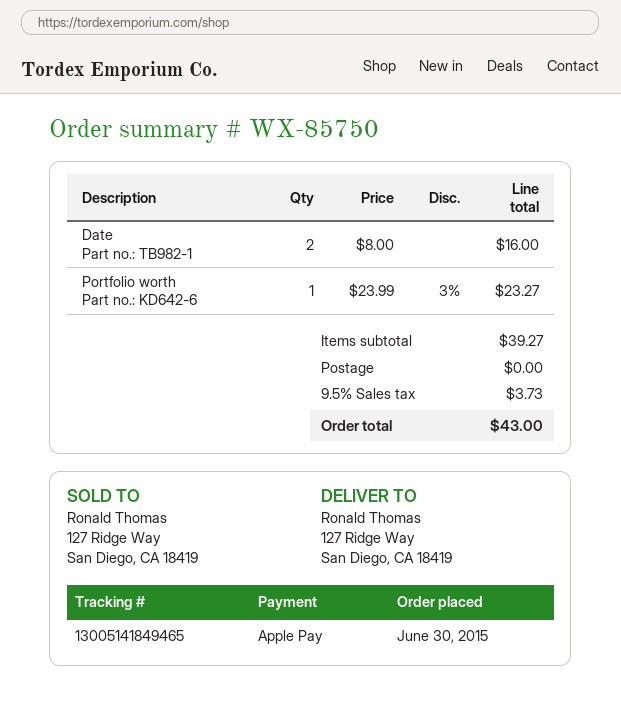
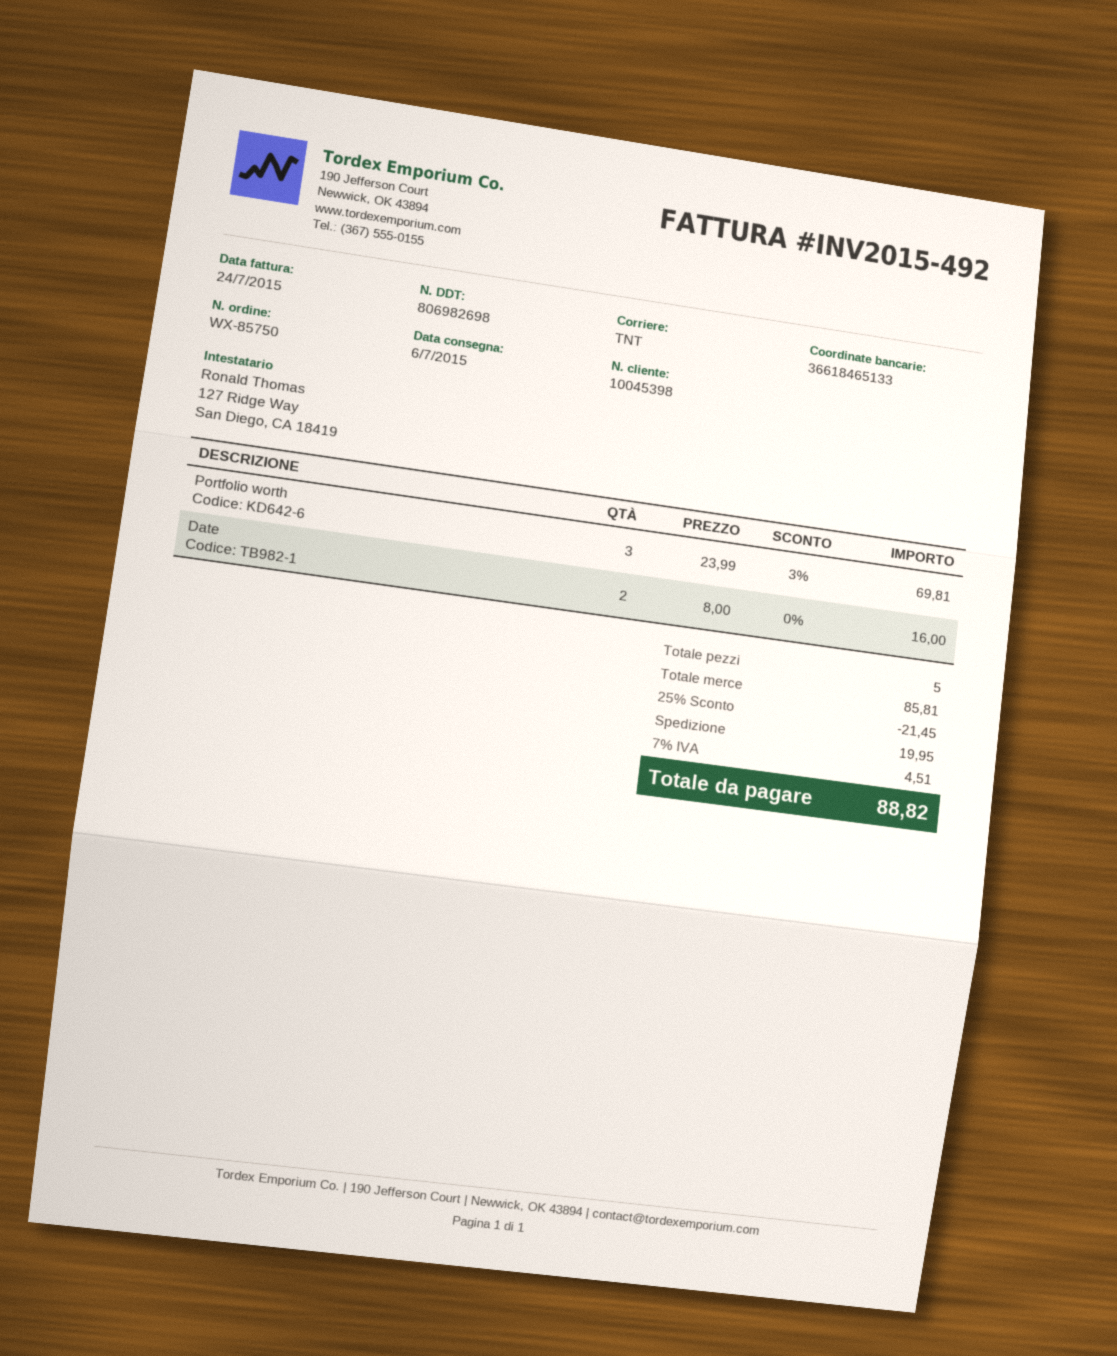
Portfolio worth: 1 x 23.99 - 3% = 23.27 -> 3 x 23.99 - 3% = 69.81
subtotal: 39.27 -> 85.81
discount: none -> 25% = 21.45
shipping: 0.00 -> 19.95
tax: 9.5% = 3.73 -> 7% = 4.51
total: 43.00 -> 88.82

